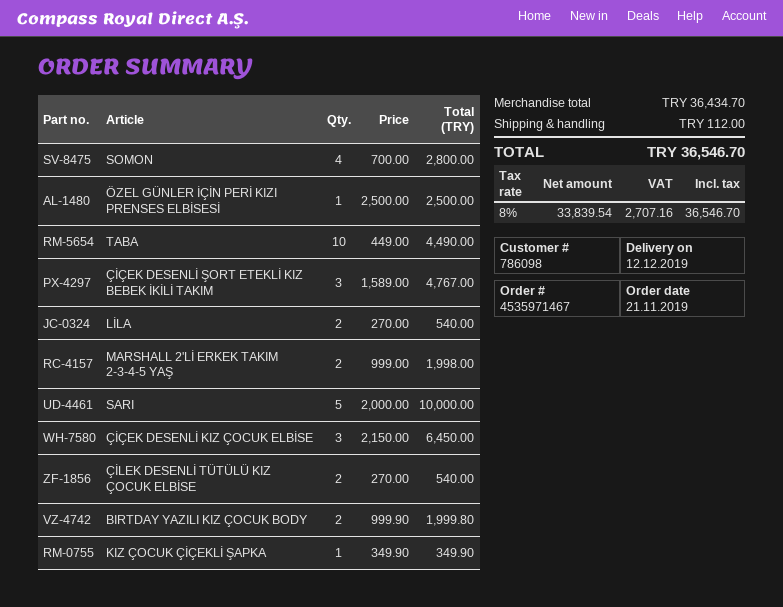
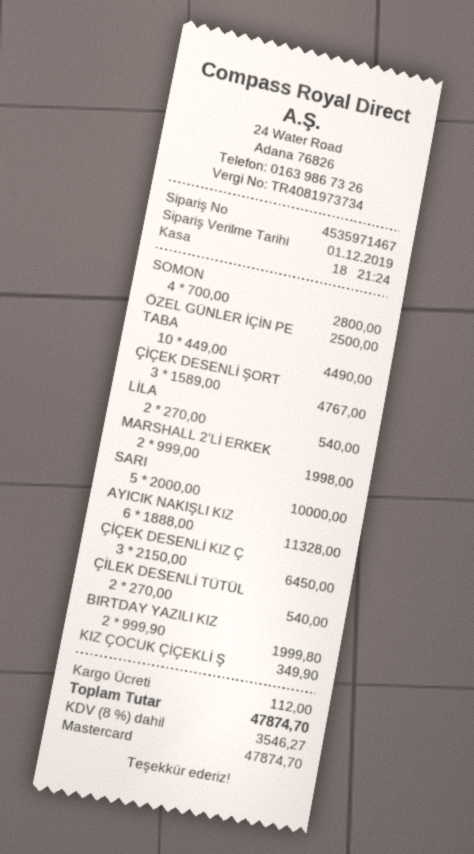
order date: 2019-11-21 -> 2019-12-01
AYICIK NAKIŞLI KIZ: none -> 6 x 1888.00 = 11328.00
tax: 8% = 2707.16 -> 8% = 3546.27
total: 36546.70 -> 47874.70

